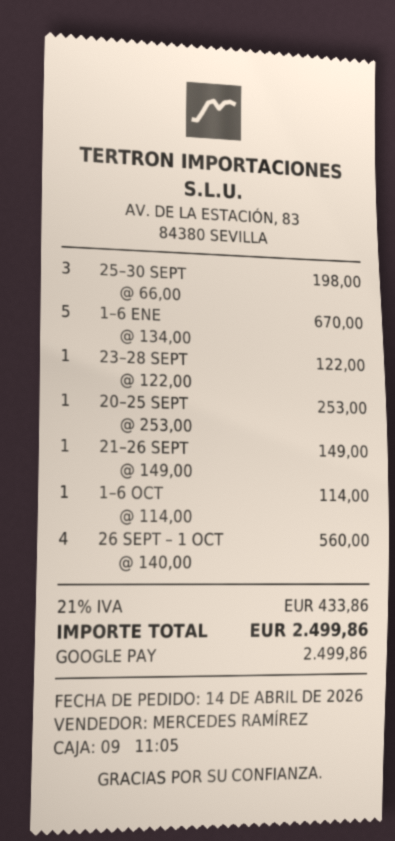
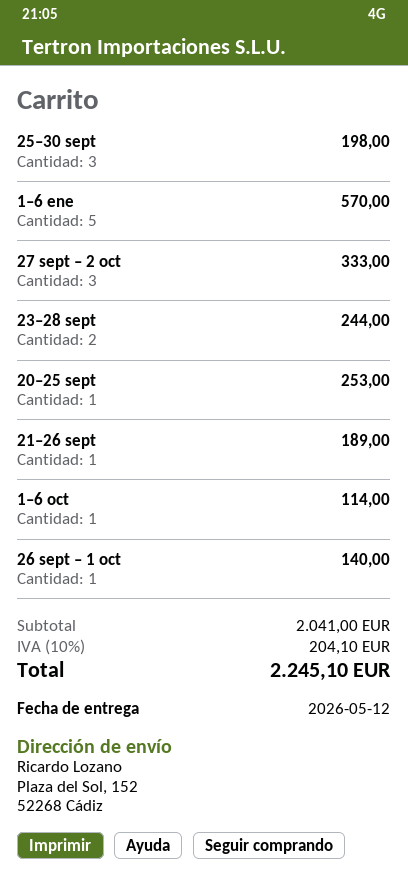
1–6 ENE: 5 for 670.00 -> 5 for 570.00
23–28 SEPT: 1 for 122.00 -> 2 for 244.00
21–26 SEPT: 1 for 149.00 -> 1 for 189.00
26 SEPT – 1 OCT: 4 for 560.00 -> 1 for 140.00
27 sept – 2 oct: none -> 3 for 333.00
tax: 21% = 433.86 -> 10% = 204.10
total: 2499.86 -> 2245.10

